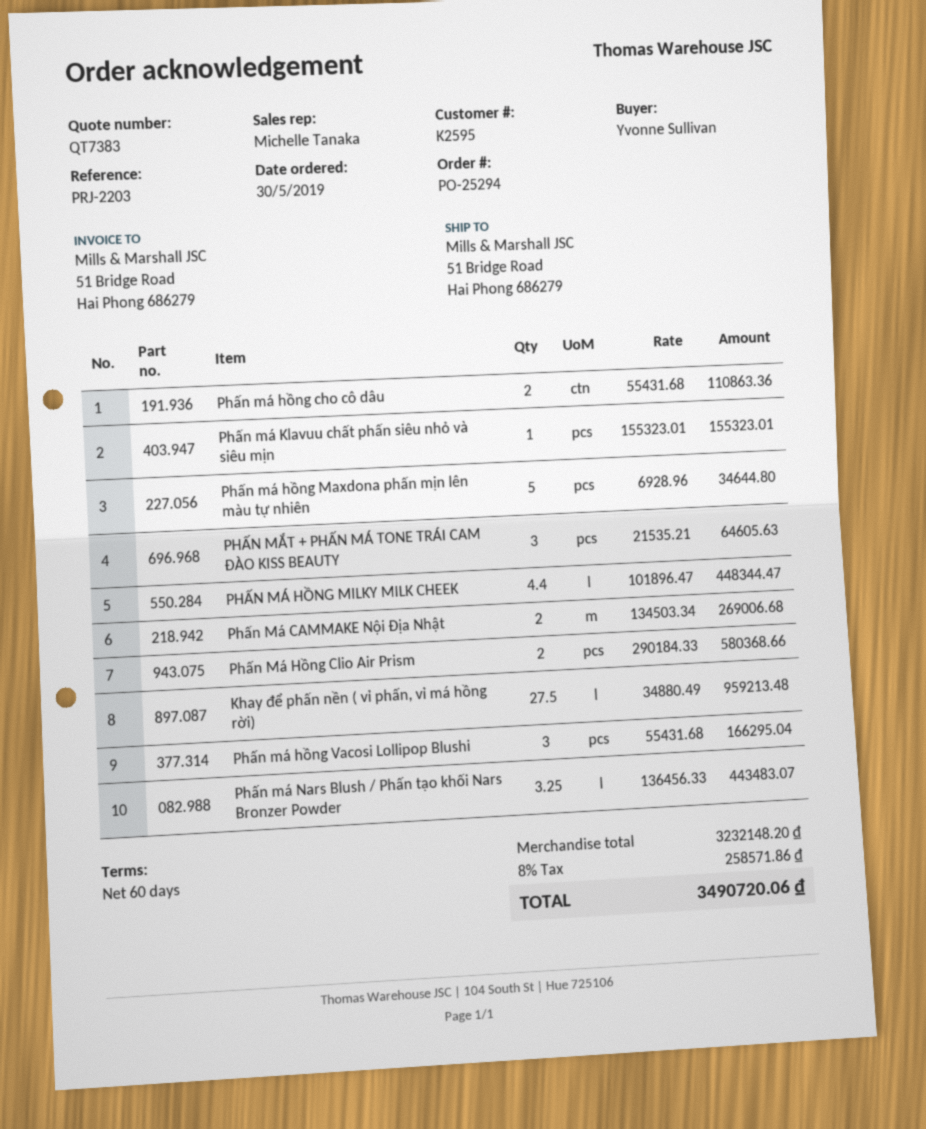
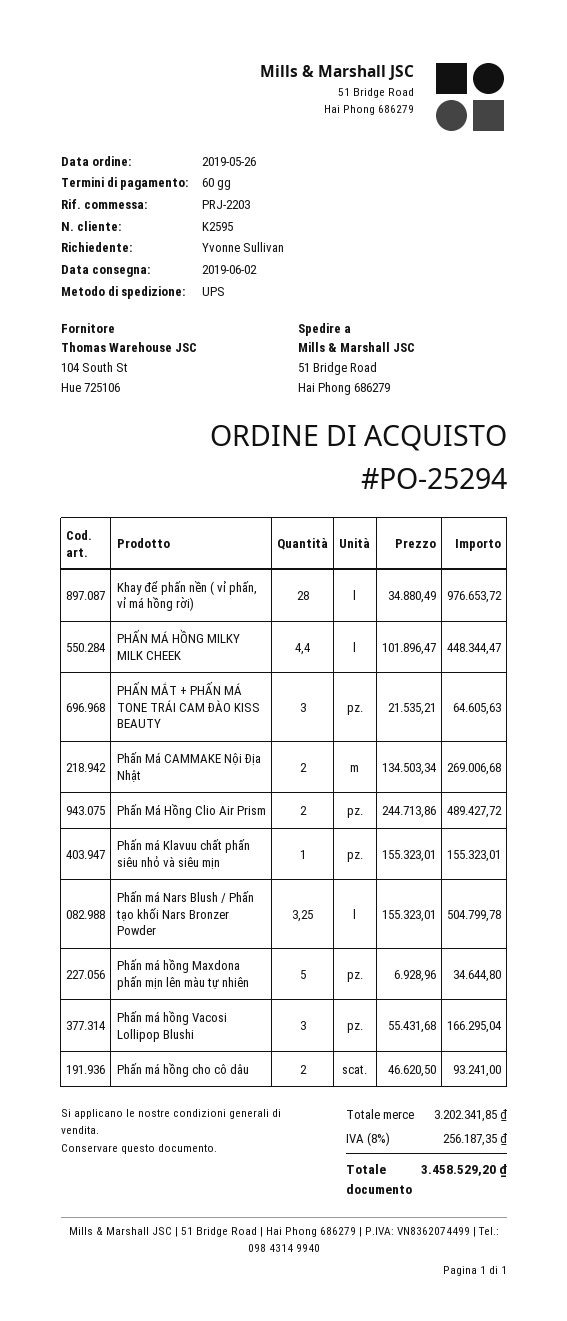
order date: 2019-05-30 -> 2019-05-26
Phấn má hồng cho cô dâu: 2 x 55431.68 = 110863.36 -> 2 x 46620.50 = 93241.00
Phấn Má Hồng Clio Air Prism: 2 x 290184.33 = 580368.66 -> 2 x 244713.86 = 489427.72
Khay để phấn nền ( vỉ phấn, vỉ má hồng rời): 27.5 x 34880.49 = 959213.48 -> 28 x 34880.49 = 976653.72
Phấn má Nars Blush / Phấn tạo khối Nars Bronzer Powder: 3.25 x 136456.33 = 443483.07 -> 3.25 x 155323.01 = 504799.78
subtotal: 3232148.20 -> 3202341.85
tax: 8% = 258571.86 -> 8% = 256187.35
total: 3490720.06 -> 3458529.20

